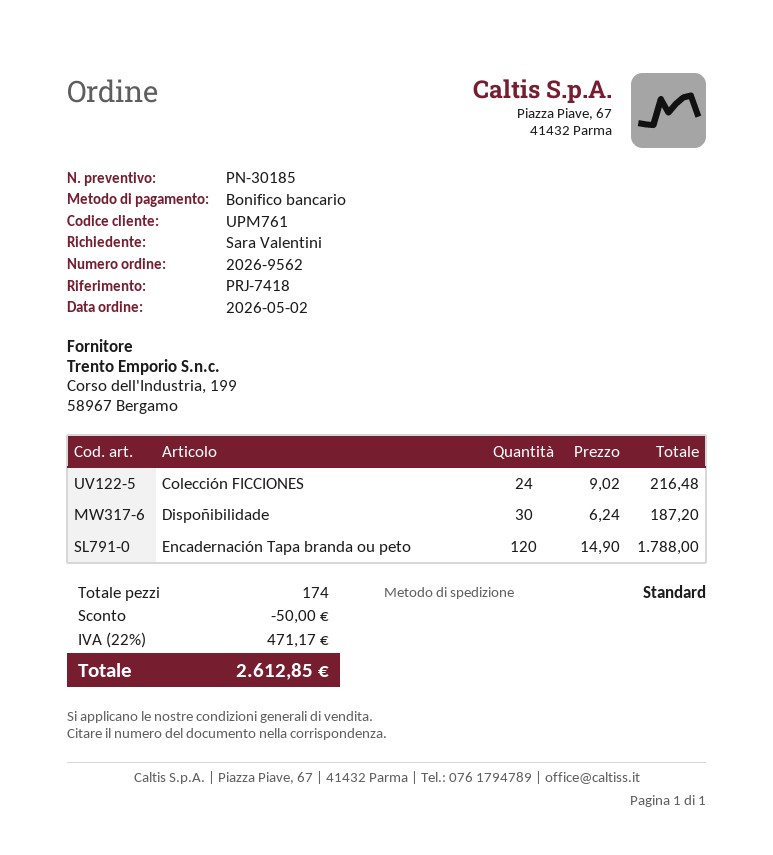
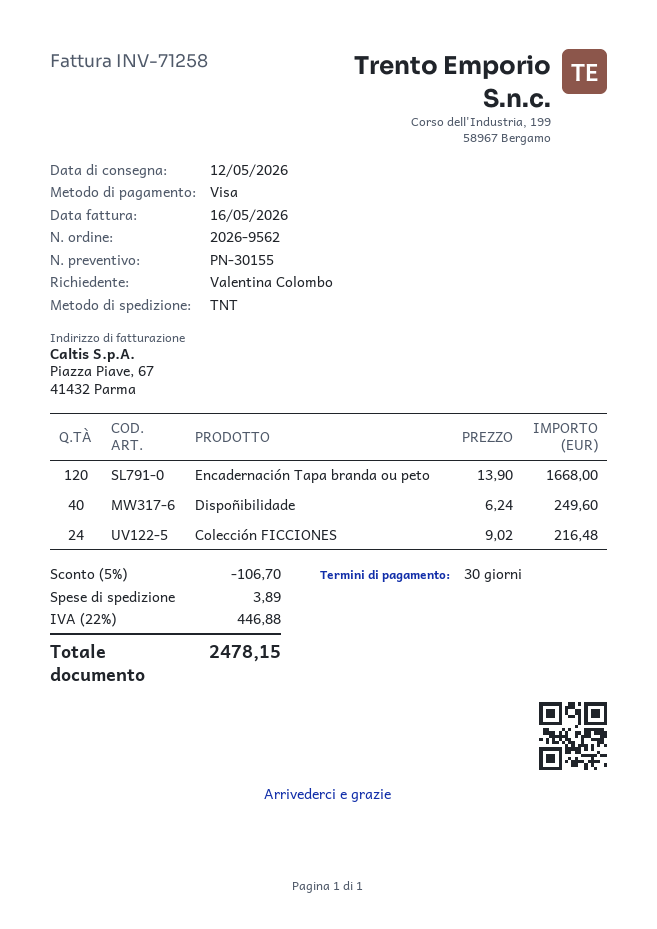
quote number: PN-30185 -> PN-30155
ordered by: Sara Valentini -> Valentina Colombo
payment method: bank transfer -> Visa
shipping method: standard -> TNT
Dispoñibilidade: 30 x 6.24 = 187.20 -> 40 x 6.24 = 249.60
Encadernación Tapa branda ou peto: 120 x 14.90 = 1788.00 -> 120 x 13.90 = 1668.00
discount: 50.00 -> 106.70
shipping: none -> 3.89
tax: 22% = 471.17 -> 22% = 446.88
total: 2612.85 -> 2478.15

